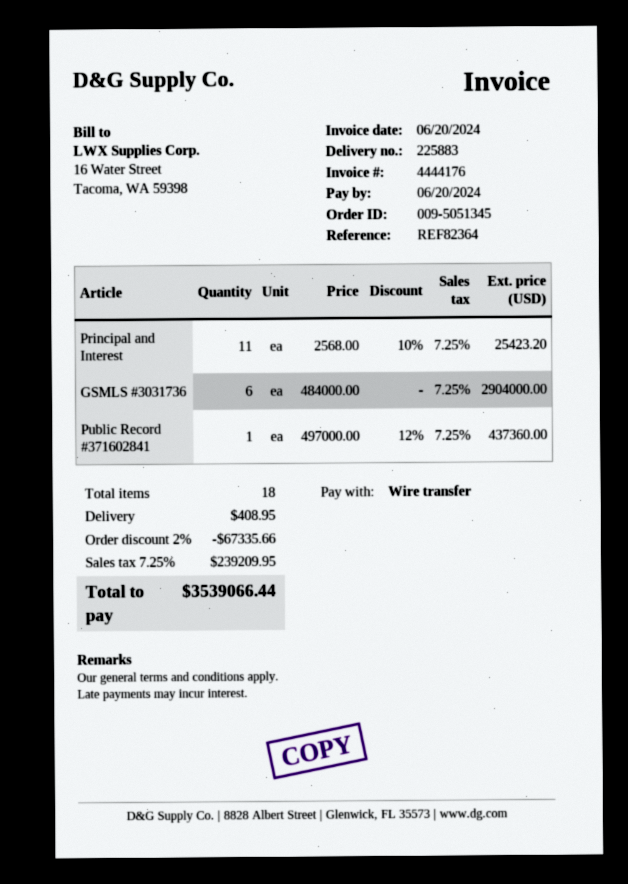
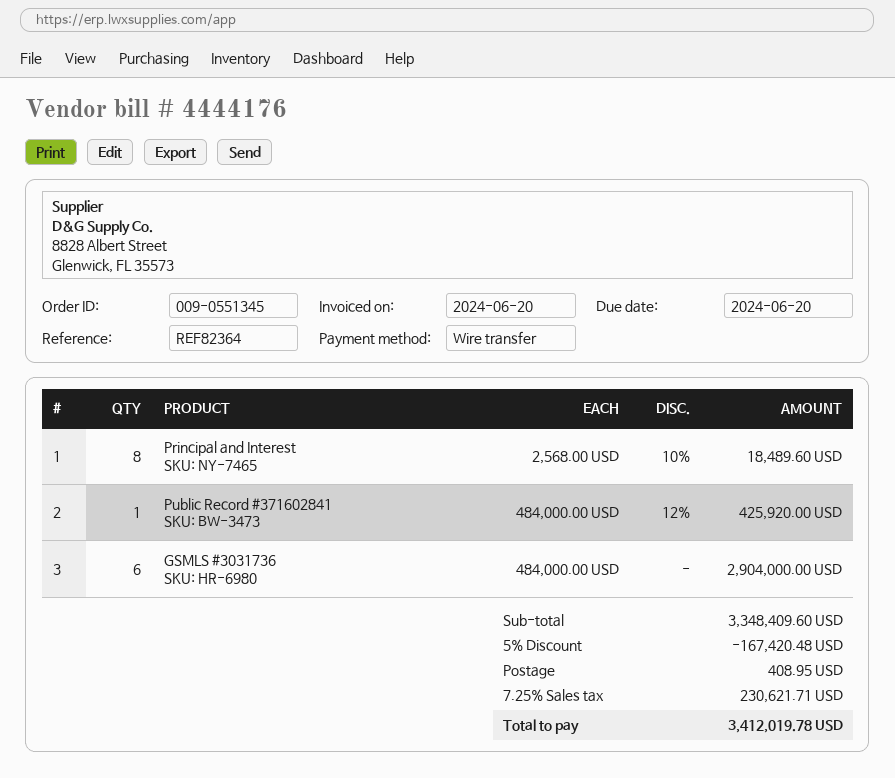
order number: 009-5051345 -> 009-0551345
Principal and Interest: 11 x 2568.00 - 10% = 25423.20 -> 8 x 2568.00 - 10% = 18489.60
Public Record #371602841: 1 x 497000.00 - 12% = 437360.00 -> 1 x 484000.00 - 12% = 425920.00
discount: 2% = 67335.66 -> 5% = 167420.48
tax: 7.25% = 239209.95 -> 7.25% = 230621.71
total: 3539066.44 -> 3412019.78

